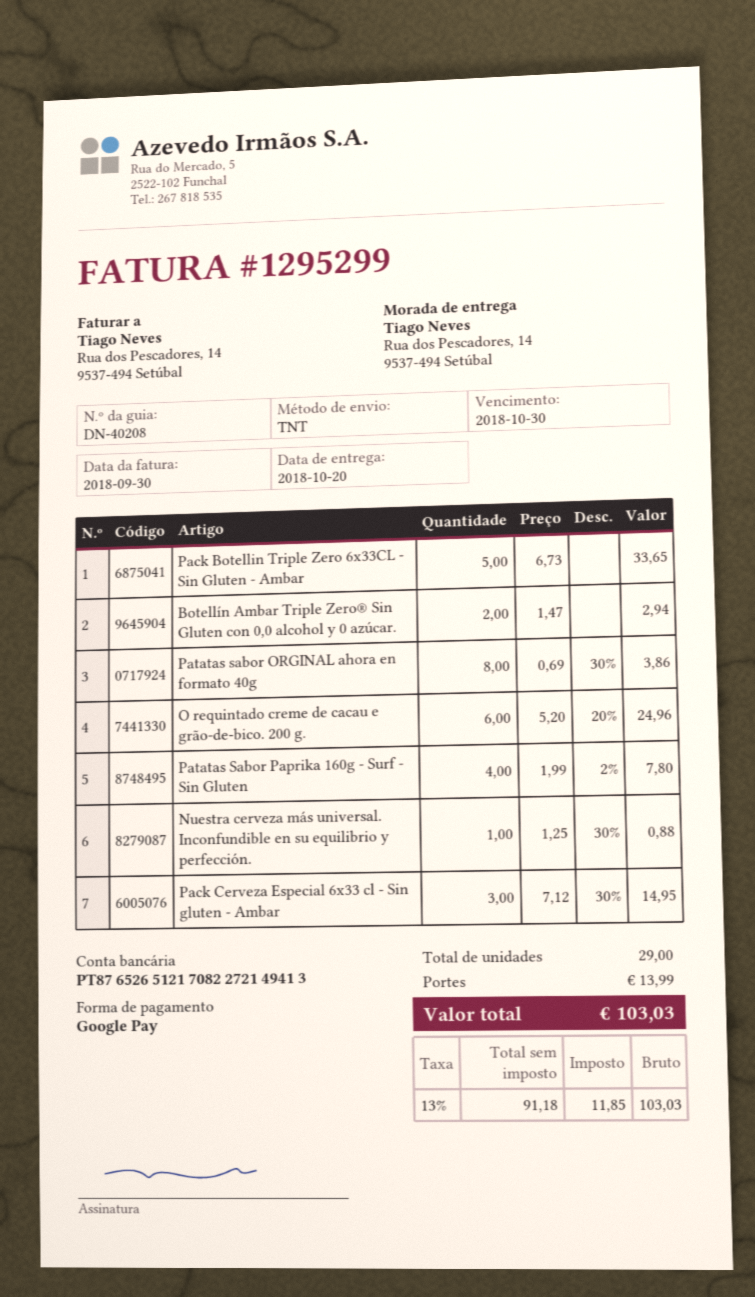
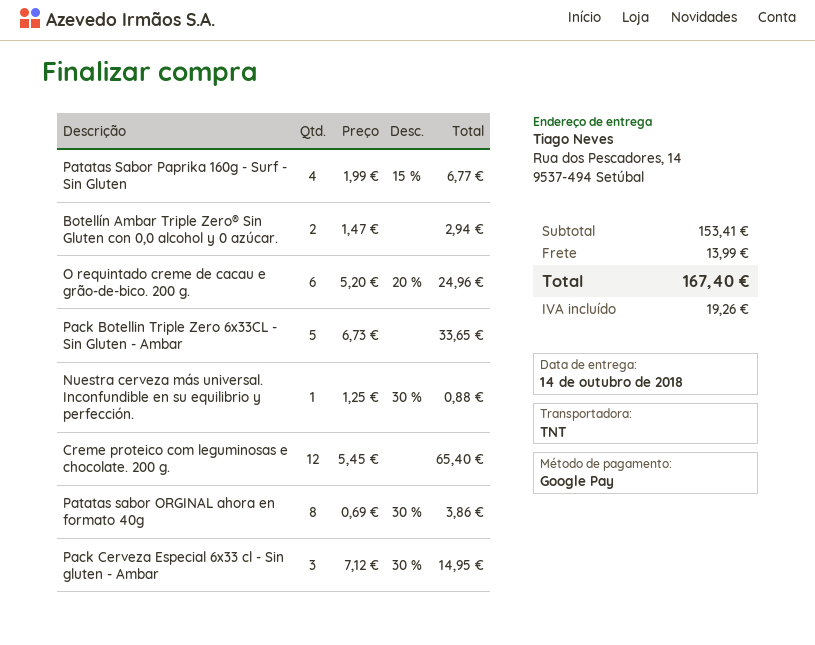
delivery date: 2018-10-20 -> 2018-10-14
Patatas Sabor Paprika 160g - Surf - Sin Gluten: 4 x 1.99 - 2% = 7.80 -> 4 x 1.99 - 15% = 6.77
Creme proteico com leguminosas e chocolate. 200 g.: none -> 12 x 5.45 = 65.40
tax: 11.85 -> 19.26
total: 103.03 -> 167.40

